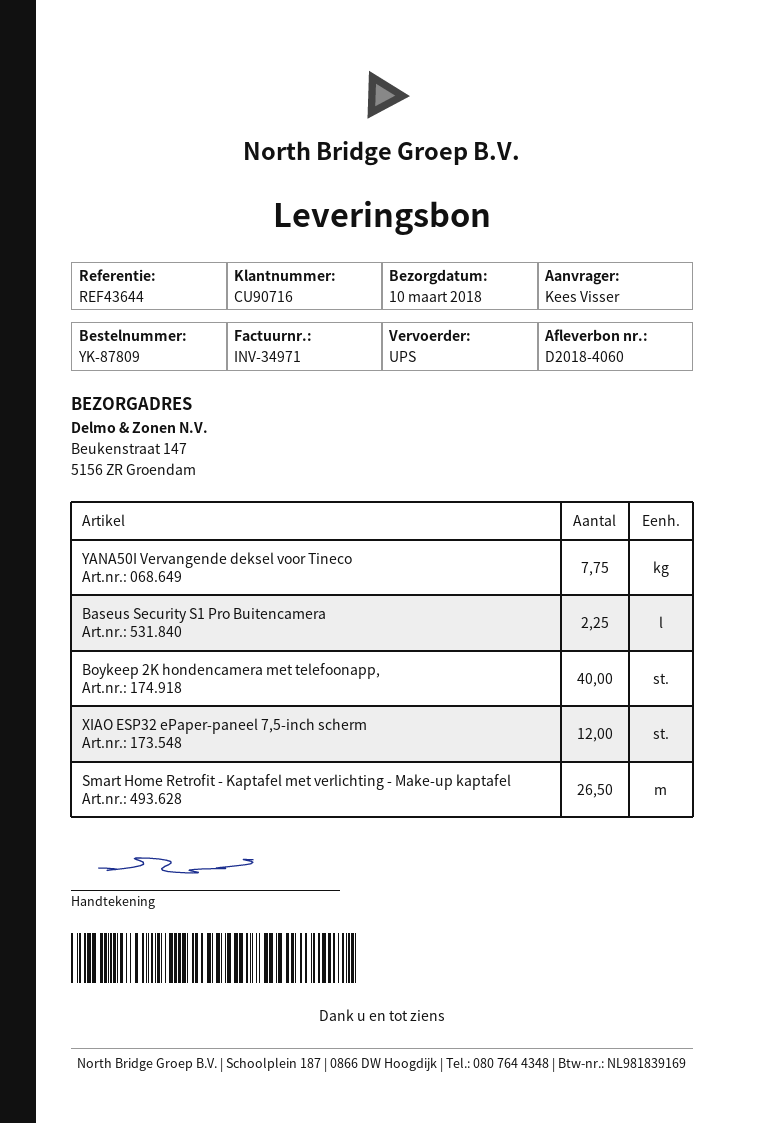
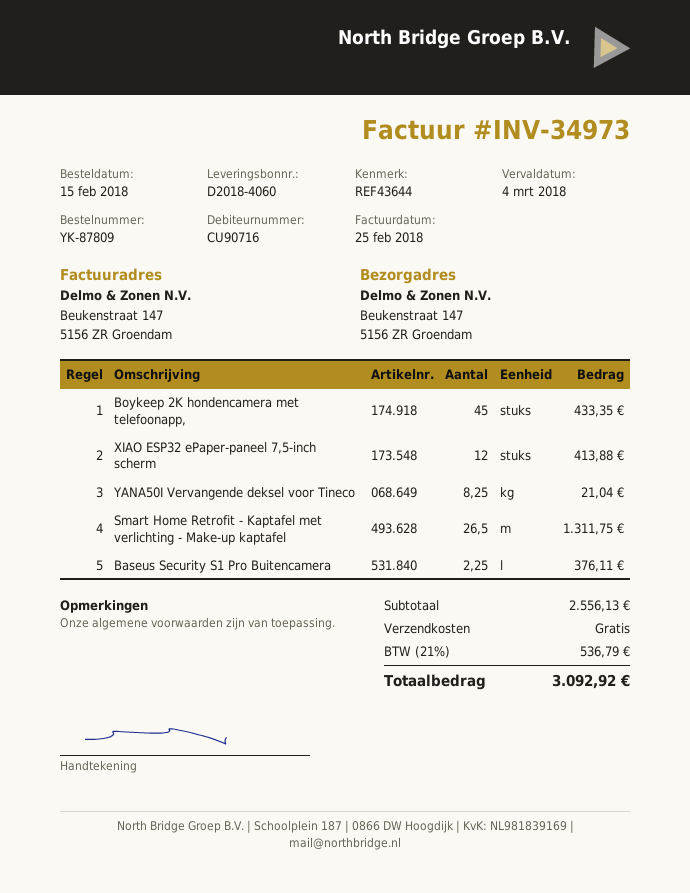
invoice number: INV-34971 -> INV-34973
YANA50I Vervangende deksel voor Tineco: 7.75 -> 8.25
Boykeep 2K hondencamera met telefoonapp,: 40 -> 45

